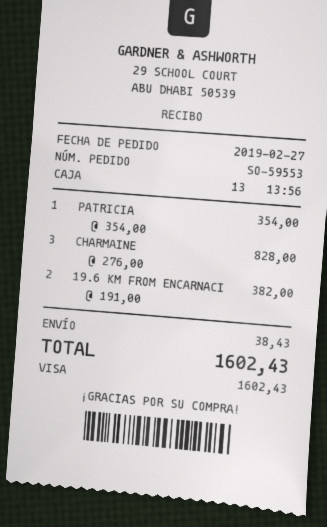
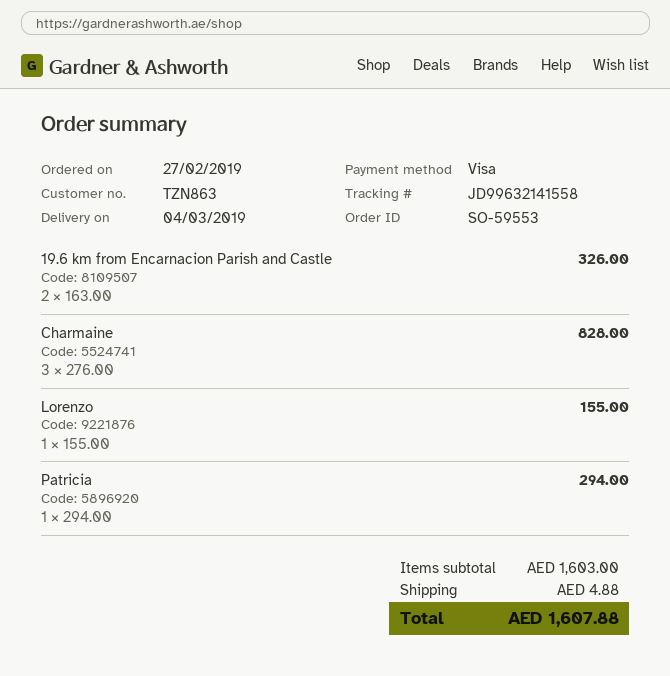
PATRICIA: 1 x 354.00 = 354.00 -> 1 x 294.00 = 294.00
19.6 KM FROM ENCARNACI: 2 x 191.00 = 382.00 -> 2 x 163.00 = 326.00
Lorenzo: none -> 1 x 155.00 = 155.00
shipping: 38.43 -> 4.88
total: 1602.43 -> 1607.88

